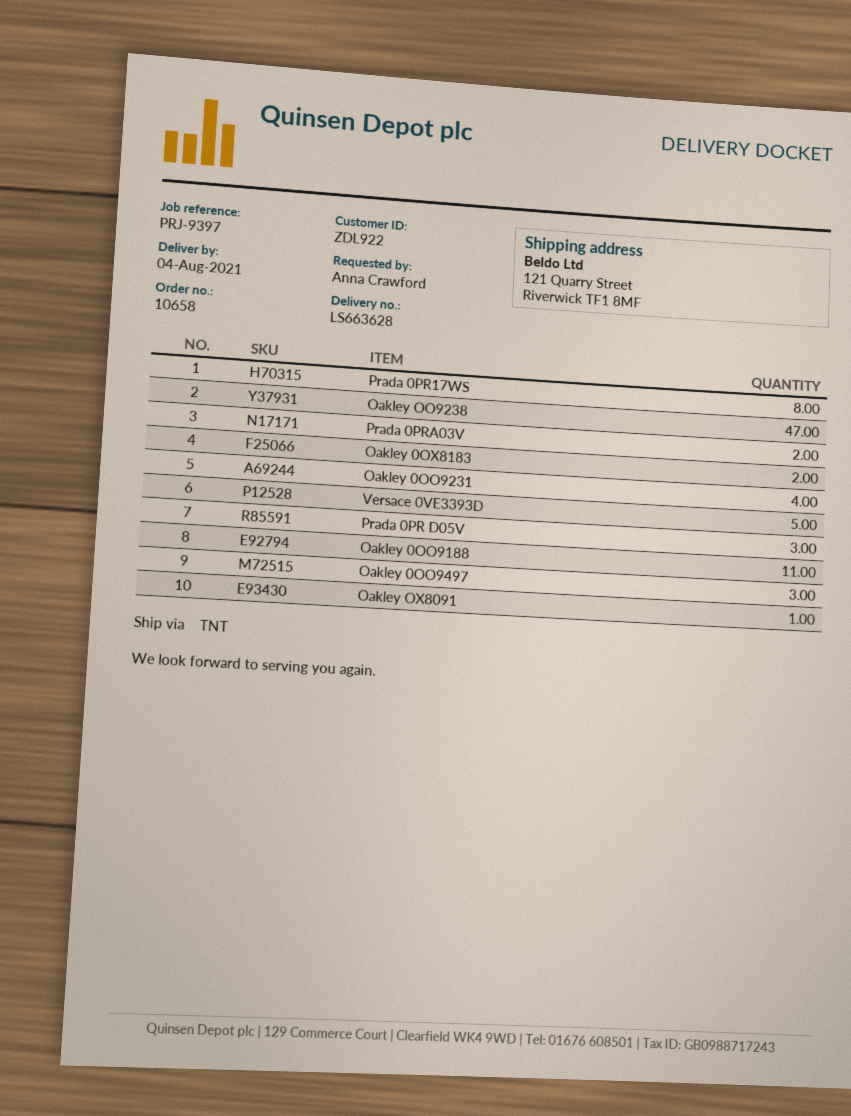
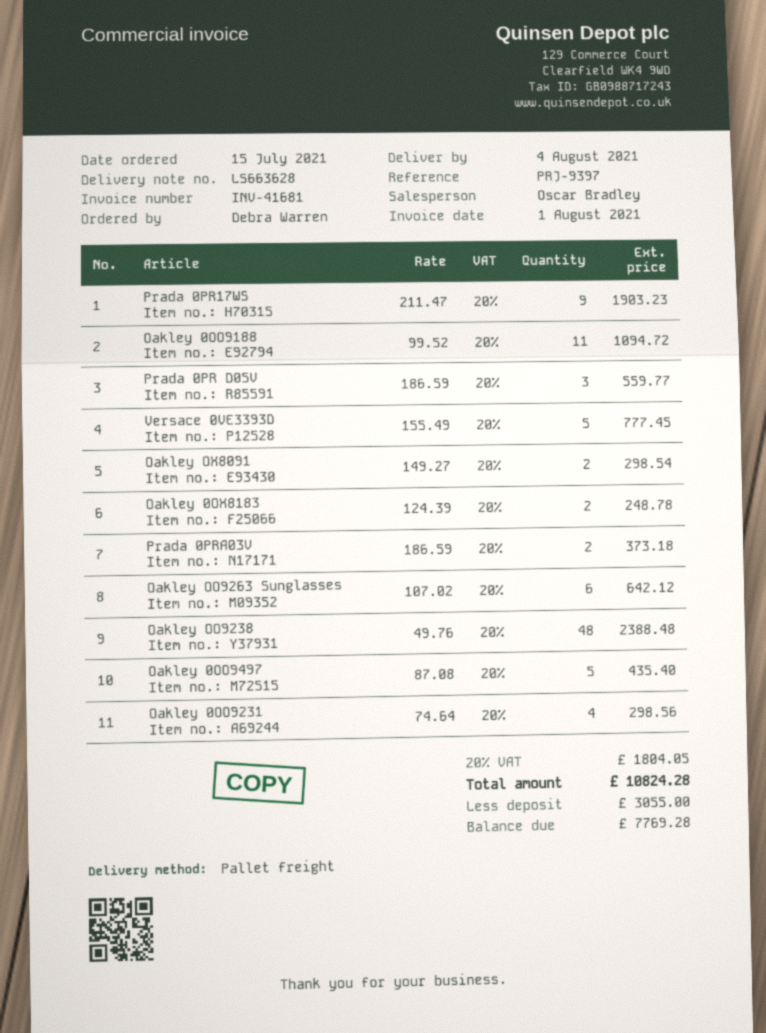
ordered by: Anna Crawford -> Debra Warren
shipping method: TNT -> pallet freight
Prada 0PR17WS: 8 -> 9
Oakley OO9238: 47 -> 48
Oakley 0OO9497: 3 -> 5
Oakley OX8091: 1 -> 2
Oakley OO9263 Sunglasses: none -> 6

